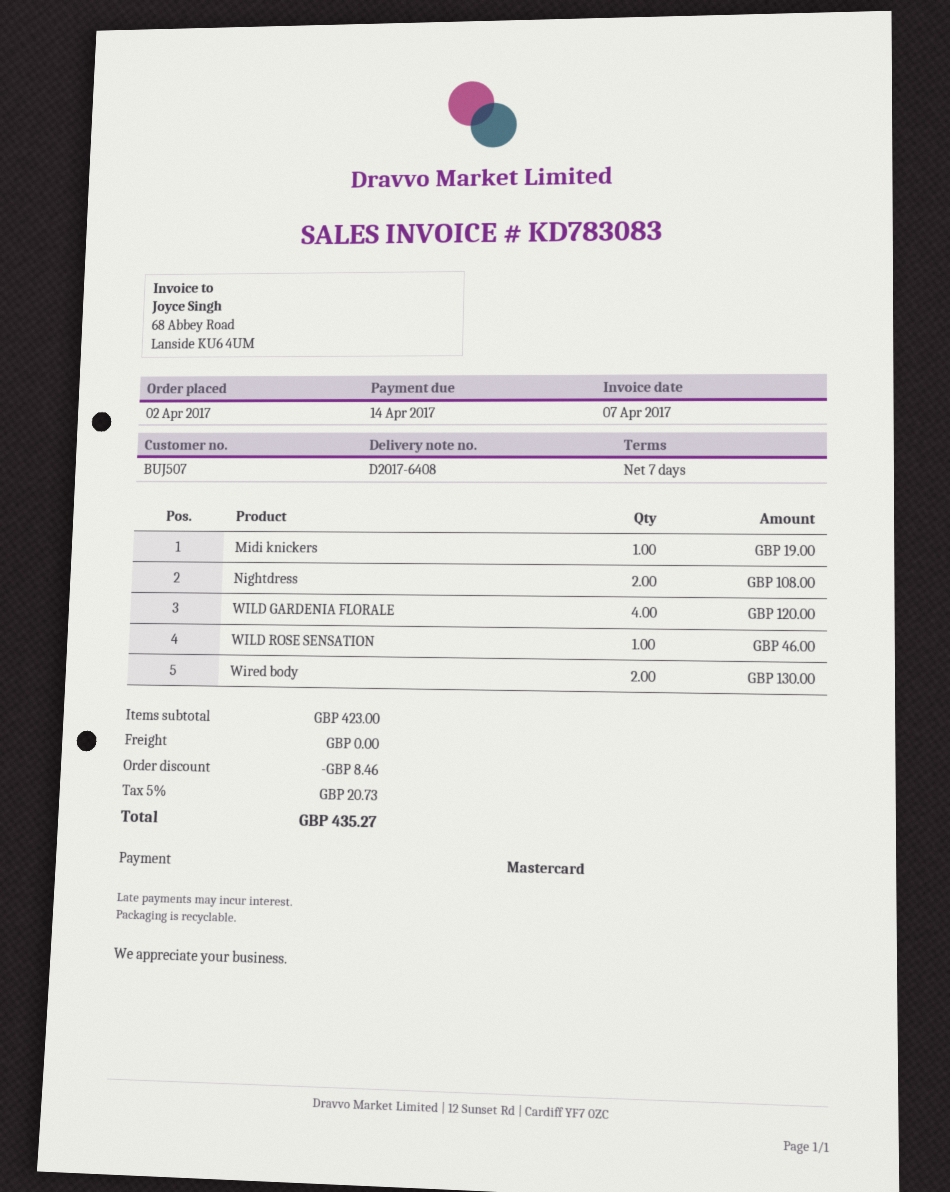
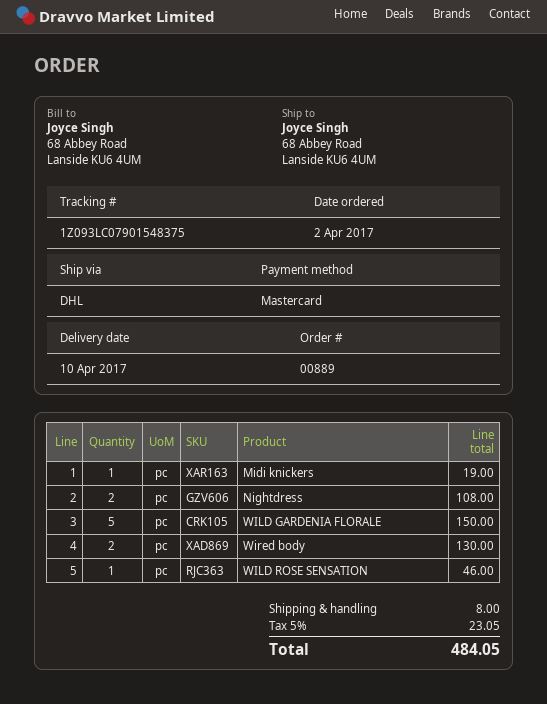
WILD GARDENIA FLORALE: 4 for 120.00 -> 5 for 150.00
discount: 8.46 -> none
shipping: 0.00 -> 8.00
tax: 5% = 20.73 -> 5% = 23.05
total: 435.27 -> 484.05

